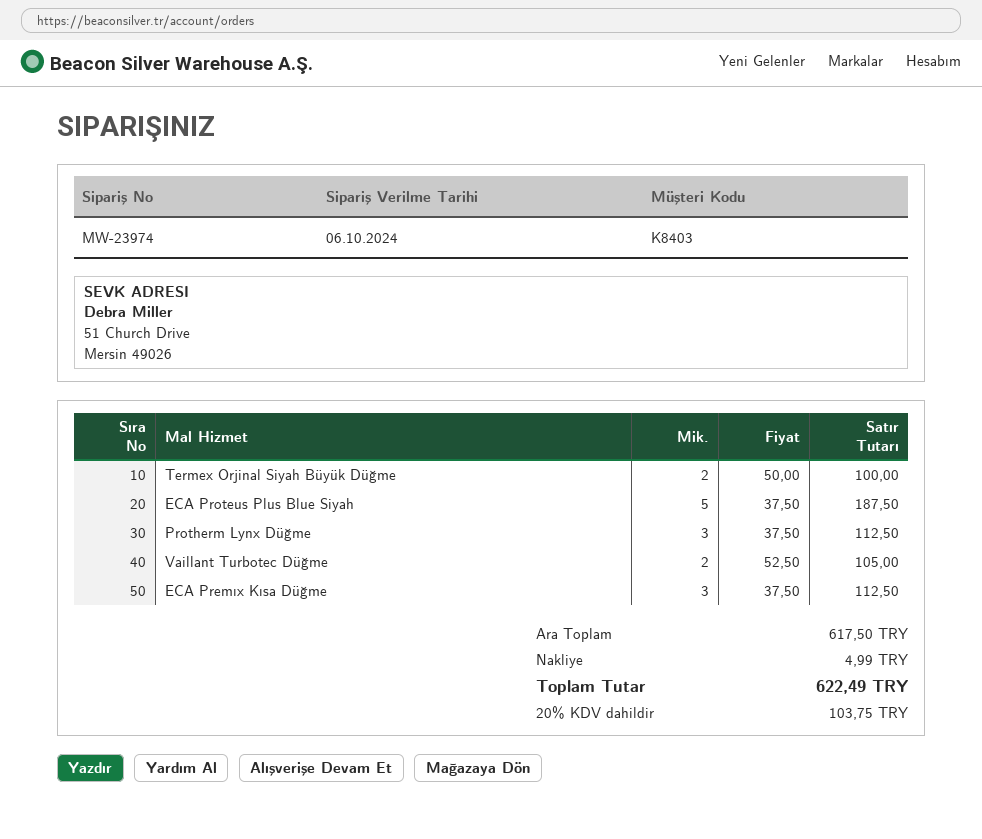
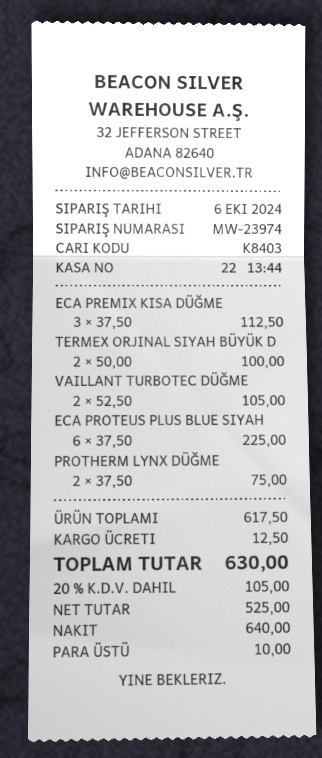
ECA Proteus Plus Blue Siyah: 5 x 37.50 = 187.50 -> 6 x 37.50 = 225.00
Protherm Lynx Düğme: 3 x 37.50 = 112.50 -> 2 x 37.50 = 75.00
shipping: 4.99 -> 12.50
tax: 20% = 103.75 -> 20% = 105.00
total: 622.49 -> 630.00

